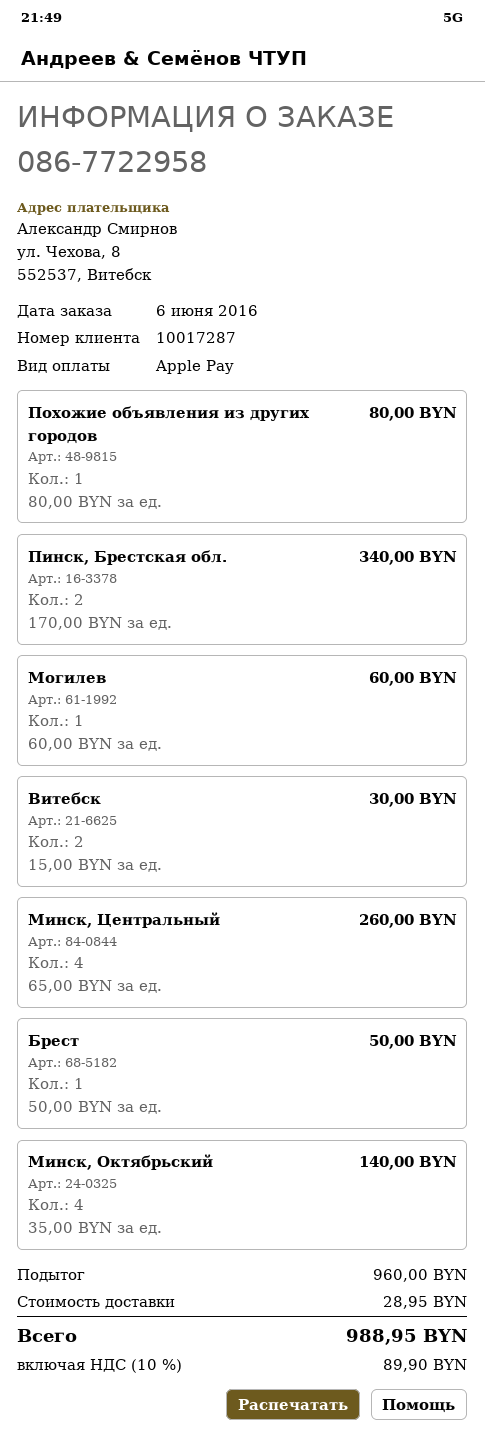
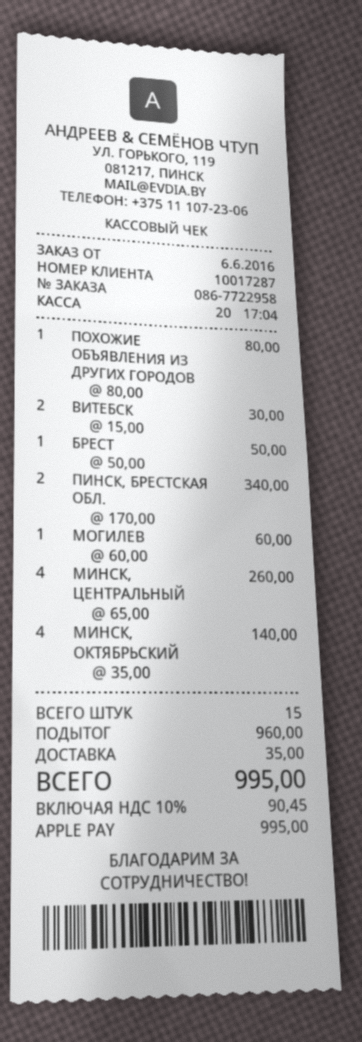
shipping: 28.95 -> 35.00
tax: 10% = 89.90 -> 10% = 90.45
total: 988.95 -> 995.00

